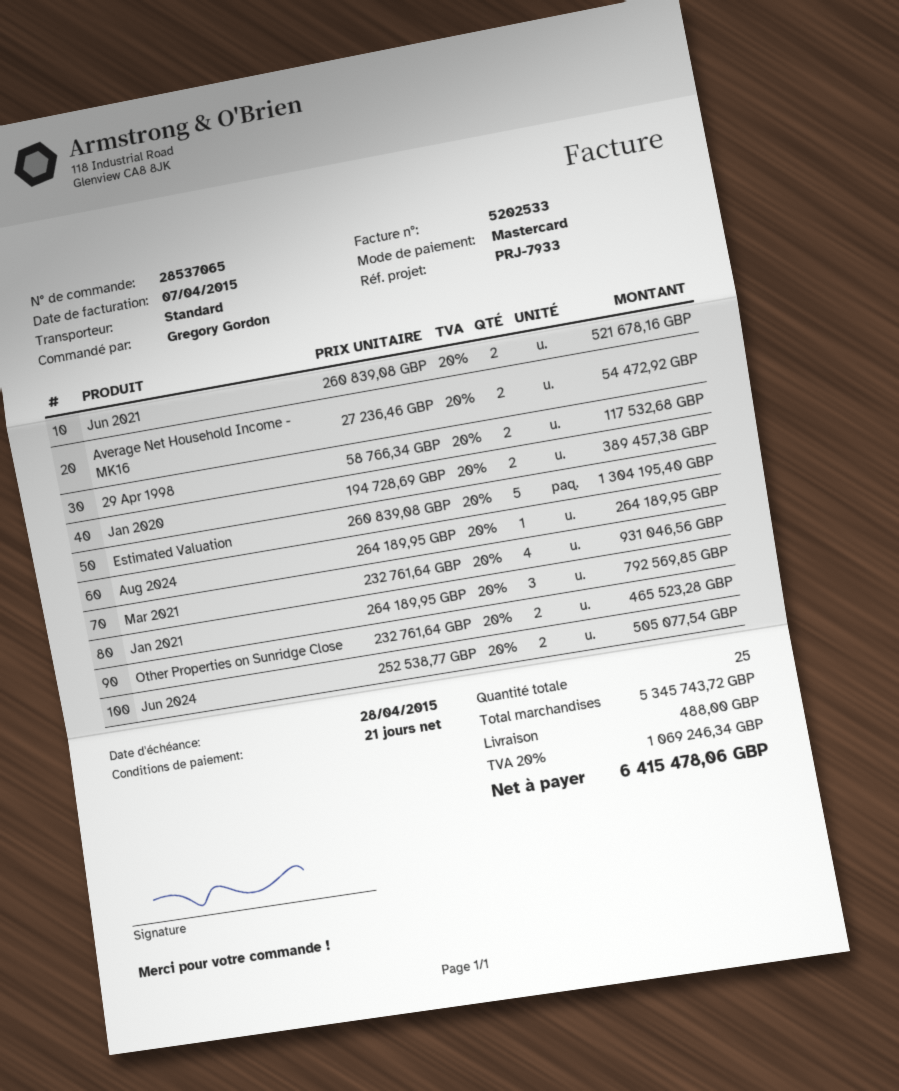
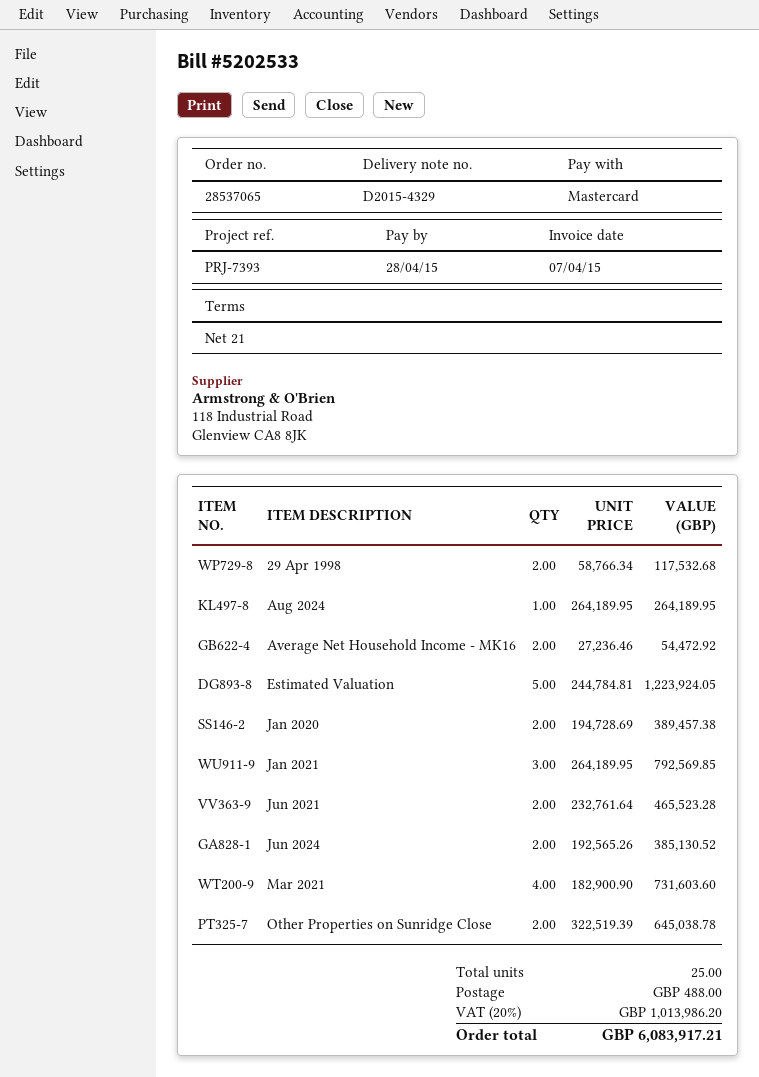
reference: PRJ-7933 -> PRJ-7393
Jun 2021: 2 x 260839.08 = 521678.16 -> 2 x 232761.64 = 465523.28
Estimated Valuation: 5 x 260839.08 = 1304195.40 -> 5 x 244784.81 = 1223924.05
Mar 2021: 4 x 232761.64 = 931046.56 -> 4 x 182900.90 = 731603.60
Other Properties on Sunridge Close: 2 x 232761.64 = 465523.28 -> 2 x 322519.39 = 645038.78
Jun 2024: 2 x 252538.77 = 505077.54 -> 2 x 192565.26 = 385130.52
tax: 20% = 1069246.34 -> 20% = 1013986.20
total: 6415478.06 -> 6083917.21

